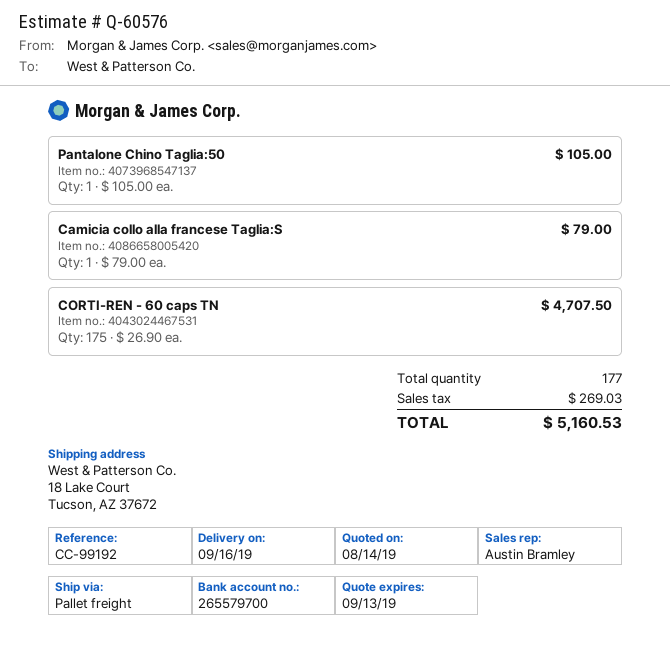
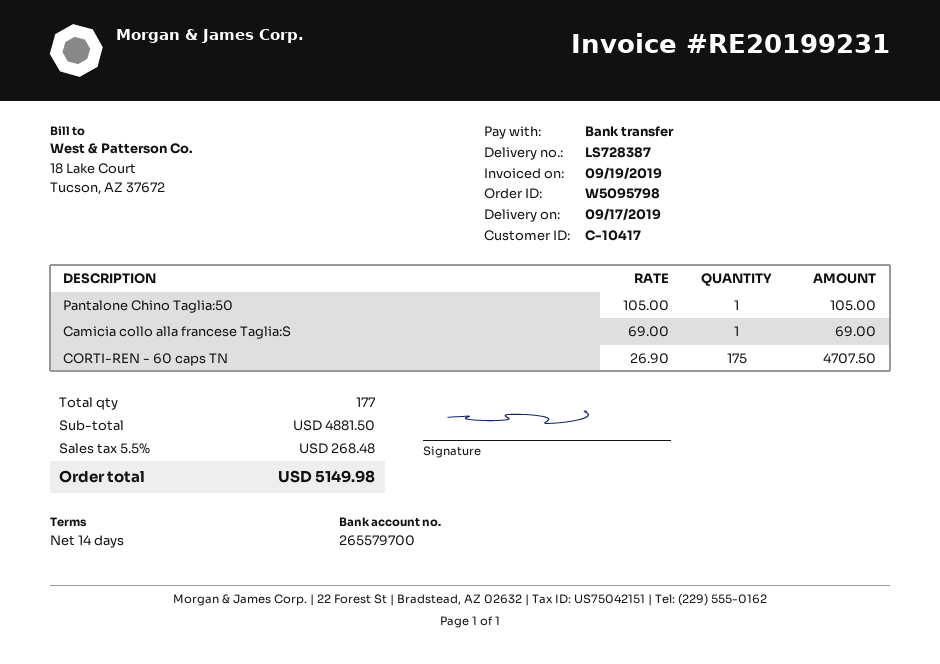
delivery date: 2019-09-16 -> 2019-09-17
Camicia collo alla francese Taglia:S: 1 x 79.00 = 79.00 -> 1 x 69.00 = 69.00
tax: 269.03 -> 268.48
total: 5160.53 -> 5149.98

